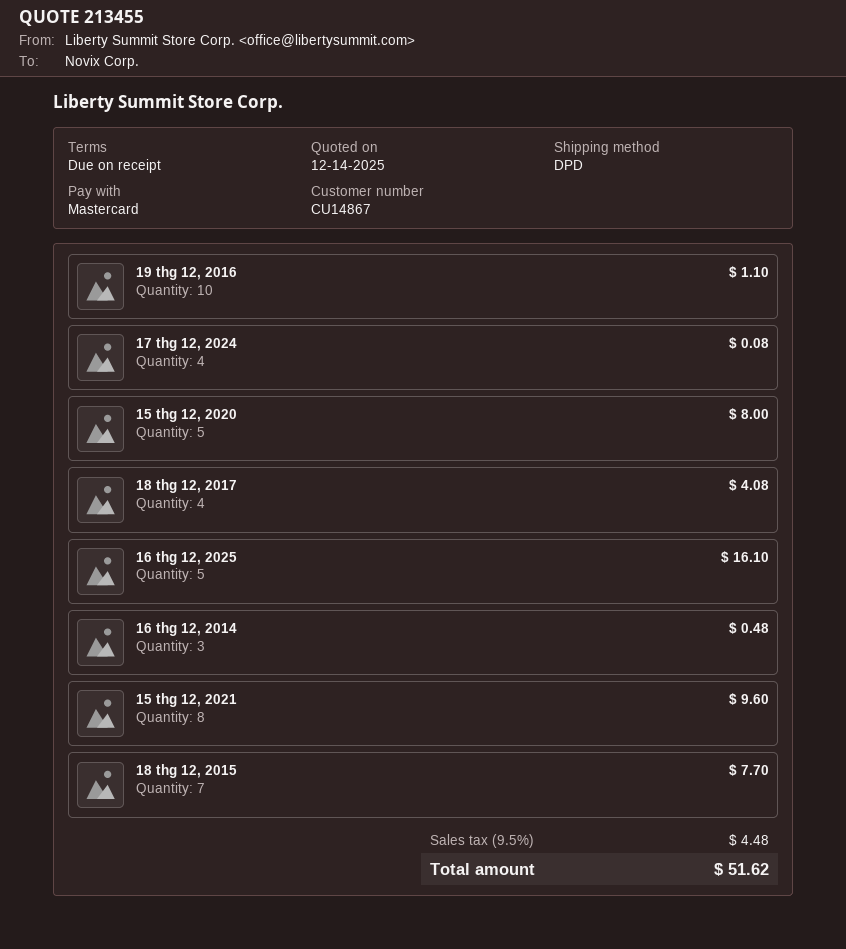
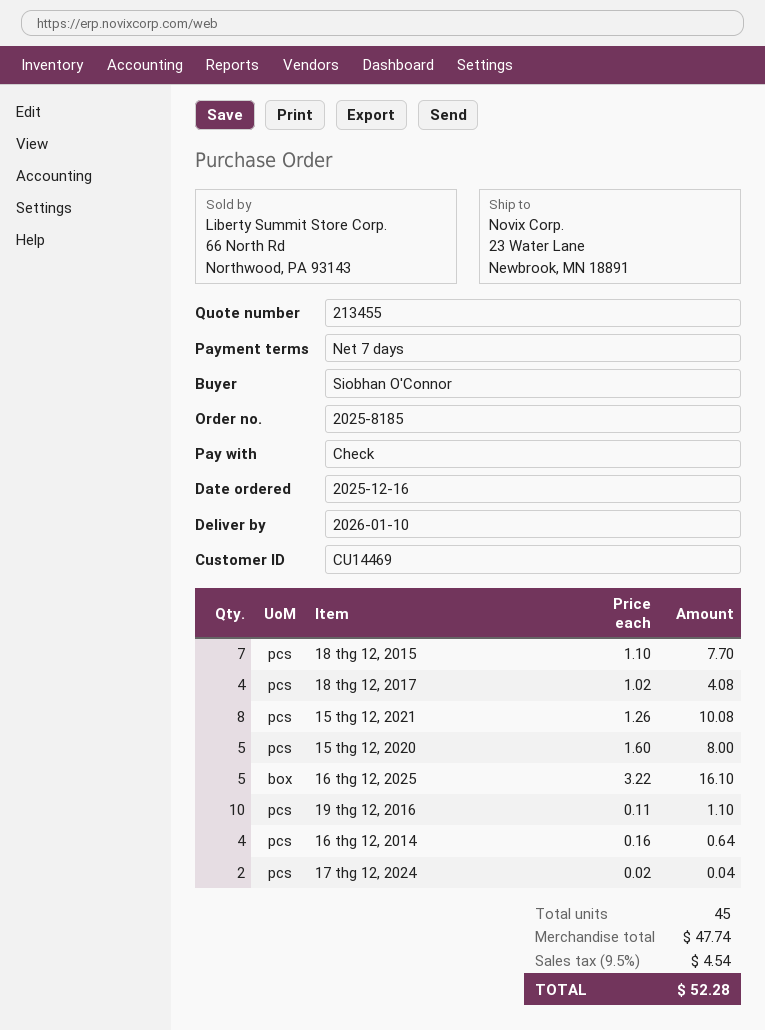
payment terms: on receipt -> 7 days
customer number: CU14867 -> CU14469
payment method: Mastercard -> cheque
17 thg 12, 2024: 4 for 0.08 -> 2 for 0.04
16 thg 12, 2014: 3 for 0.48 -> 4 for 0.64
15 thg 12, 2021: 8 for 9.60 -> 8 for 10.08
tax: 9.5% = 4.48 -> 9.5% = 4.54
total: 51.62 -> 52.28

